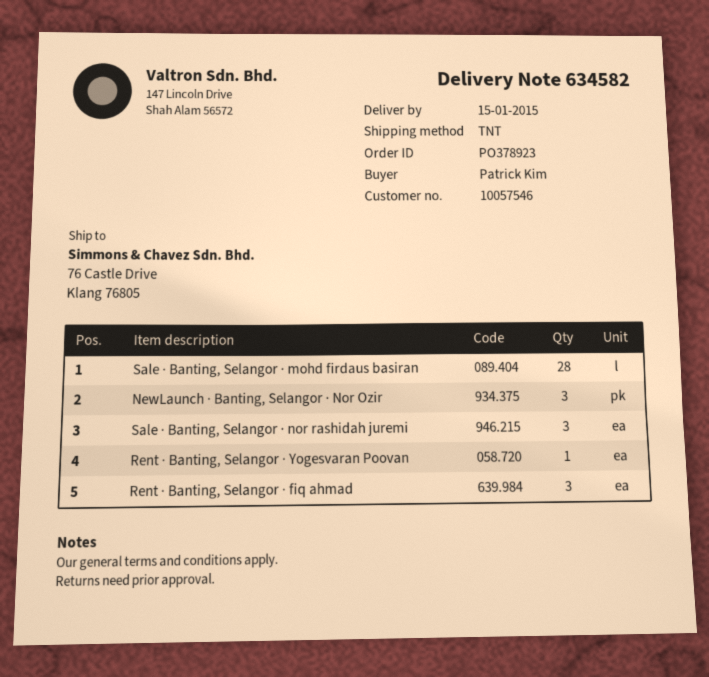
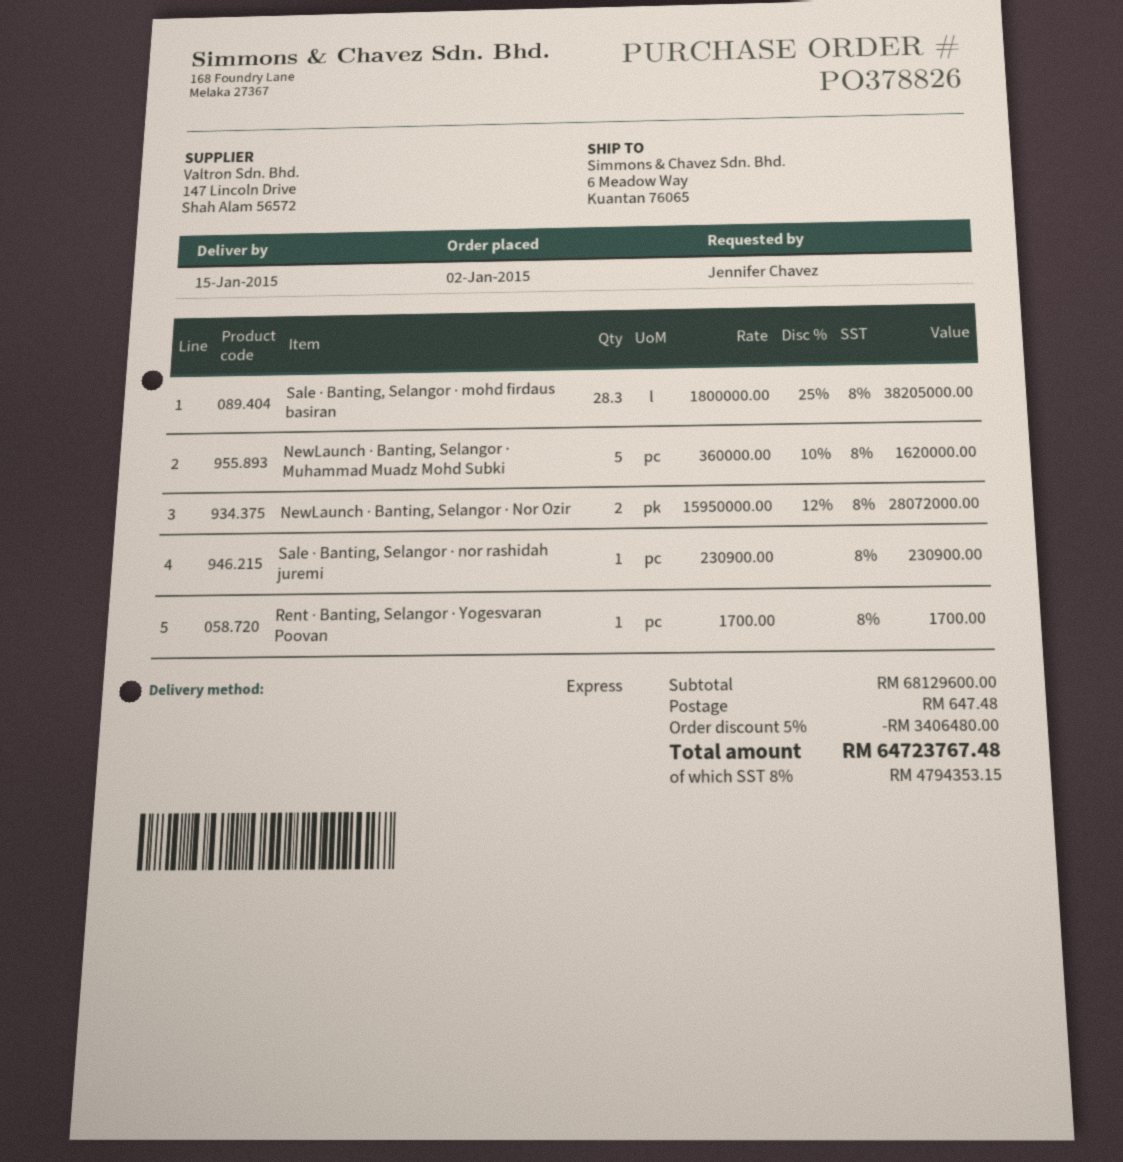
order number: PO378923 -> PO378826
ordered by: Patrick Kim -> Jennifer Chavez
shipping method: TNT -> express
ship to: 76 Castle Drive, Klang 76805 -> 6 Meadow Way, Kuantan 76065
Sale · Banting, Selangor · mohd firdaus basiran: 28 -> 28.3
NewLaunch · Banting, Selangor · Nor Ozir: 3 -> 2
Sale · Banting, Selangor · nor rashidah juremi: 3 -> 1
Rent · Banting, Selangor · fiq ahmad: 3 -> none
NewLaunch · Banting, Selangor · Muhammad Muadz Mohd Subki: none -> 5

